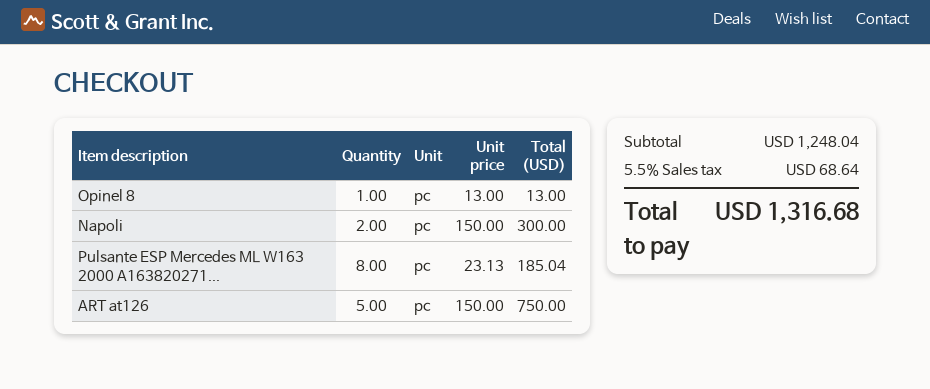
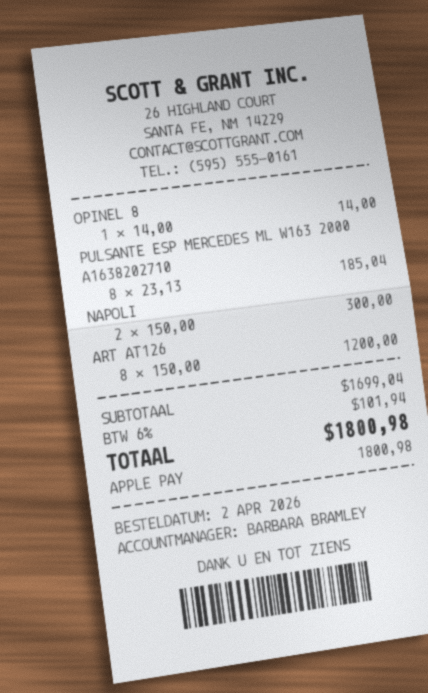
Opinel 8: 1 x 13.00 = 13.00 -> 1 x 14.00 = 14.00
ART at126: 5 x 150.00 = 750.00 -> 8 x 150.00 = 1200.00
subtotal: 1248.04 -> 1699.04
tax: 5.5% = 68.64 -> 6% = 101.94
total: 1316.68 -> 1800.98

